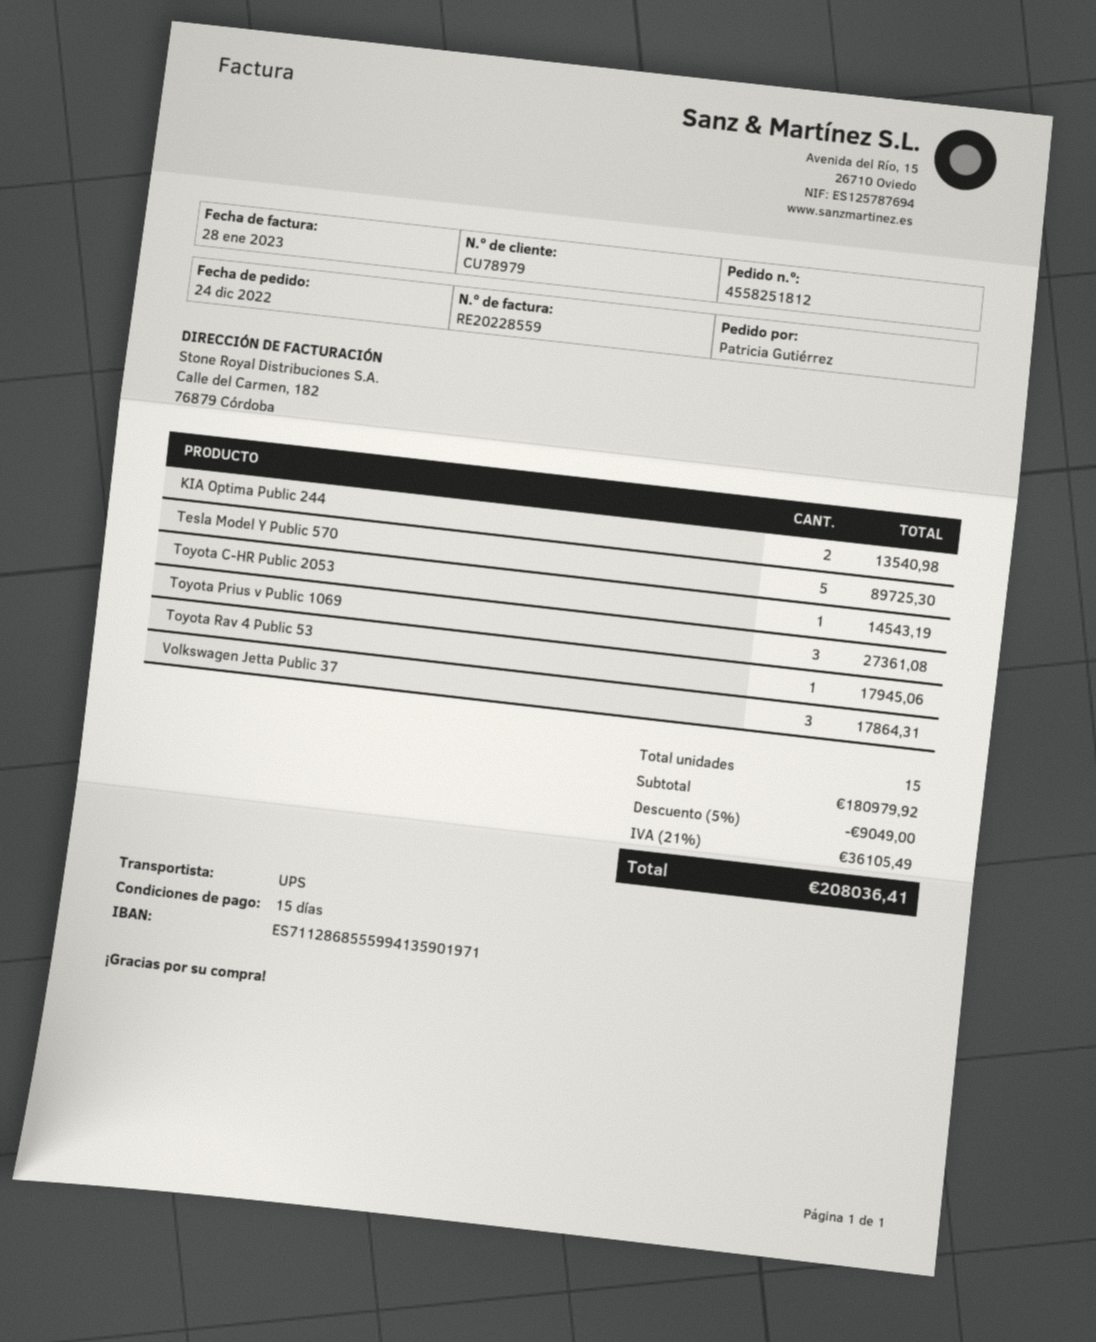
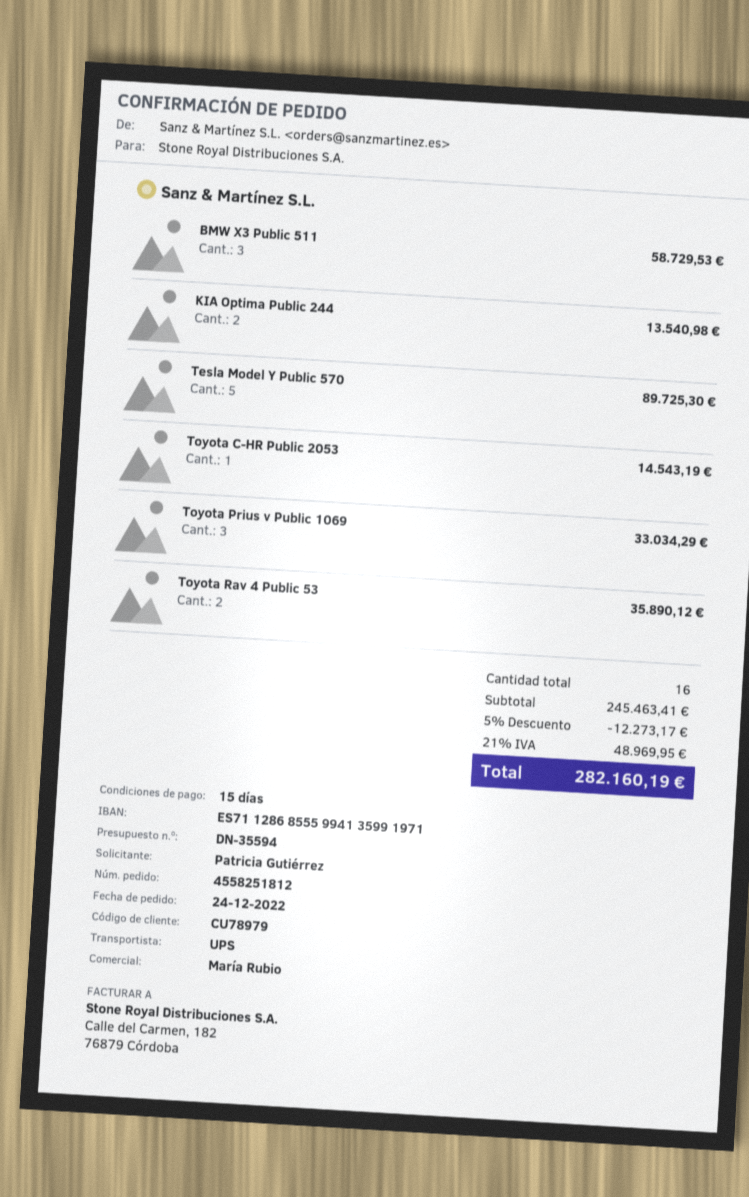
bank account: ES7112868555994135901971 -> ES7112868555994135991971
Toyota Prius v Public 1069: 3 for 27361.08 -> 3 for 33034.29
Toyota Rav 4 Public 53: 1 for 17945.06 -> 2 for 35890.12
Volkswagen Jetta Public 37: 3 for 17864.31 -> none
BMW X3 Public 511: none -> 3 for 58729.53
total quantity: 15 -> 16
subtotal: 180979.92 -> 245463.41
discount: 5% = 9049.00 -> 5% = 12273.17
tax: 21% = 36105.49 -> 21% = 48969.95
total: 208036.41 -> 282160.19

